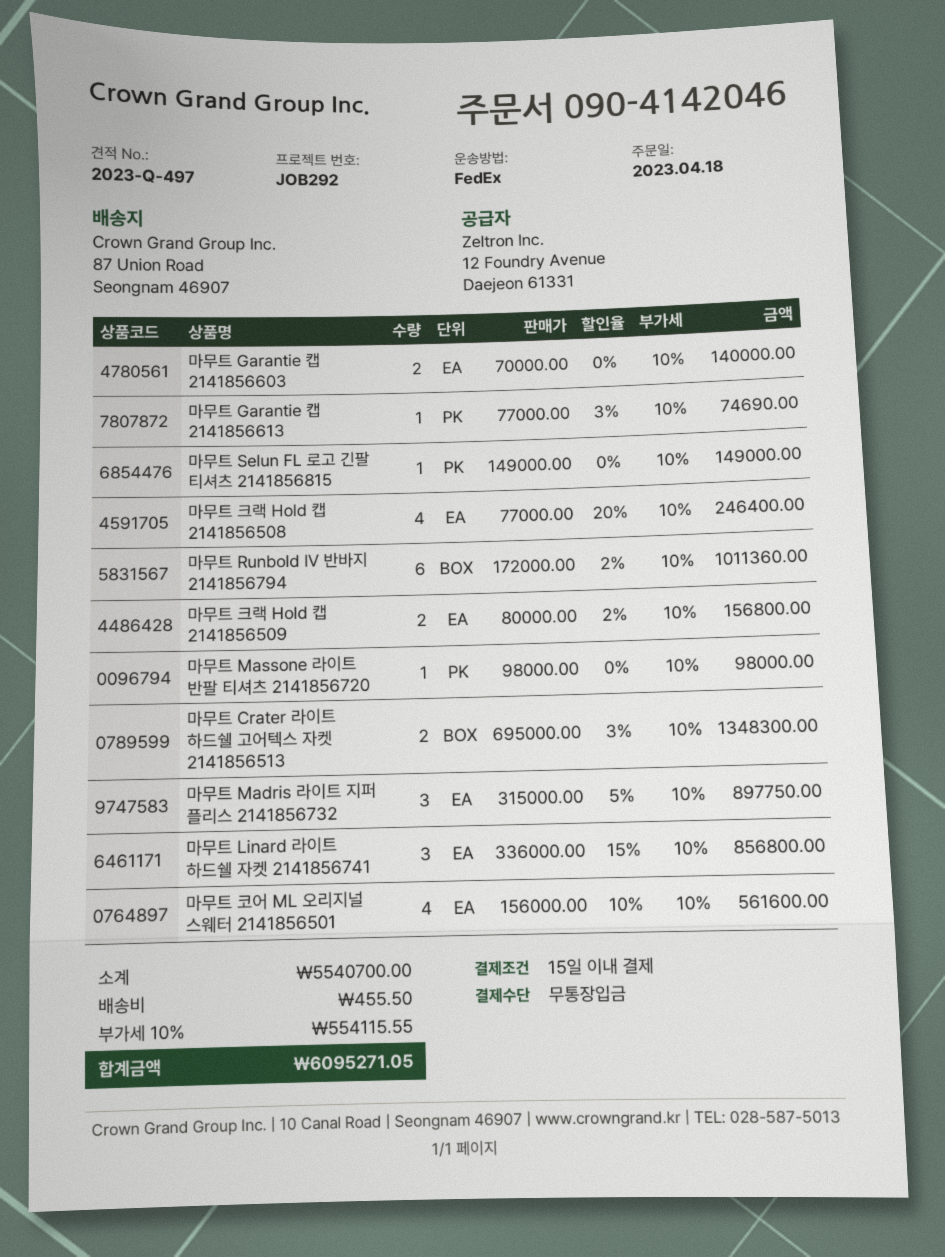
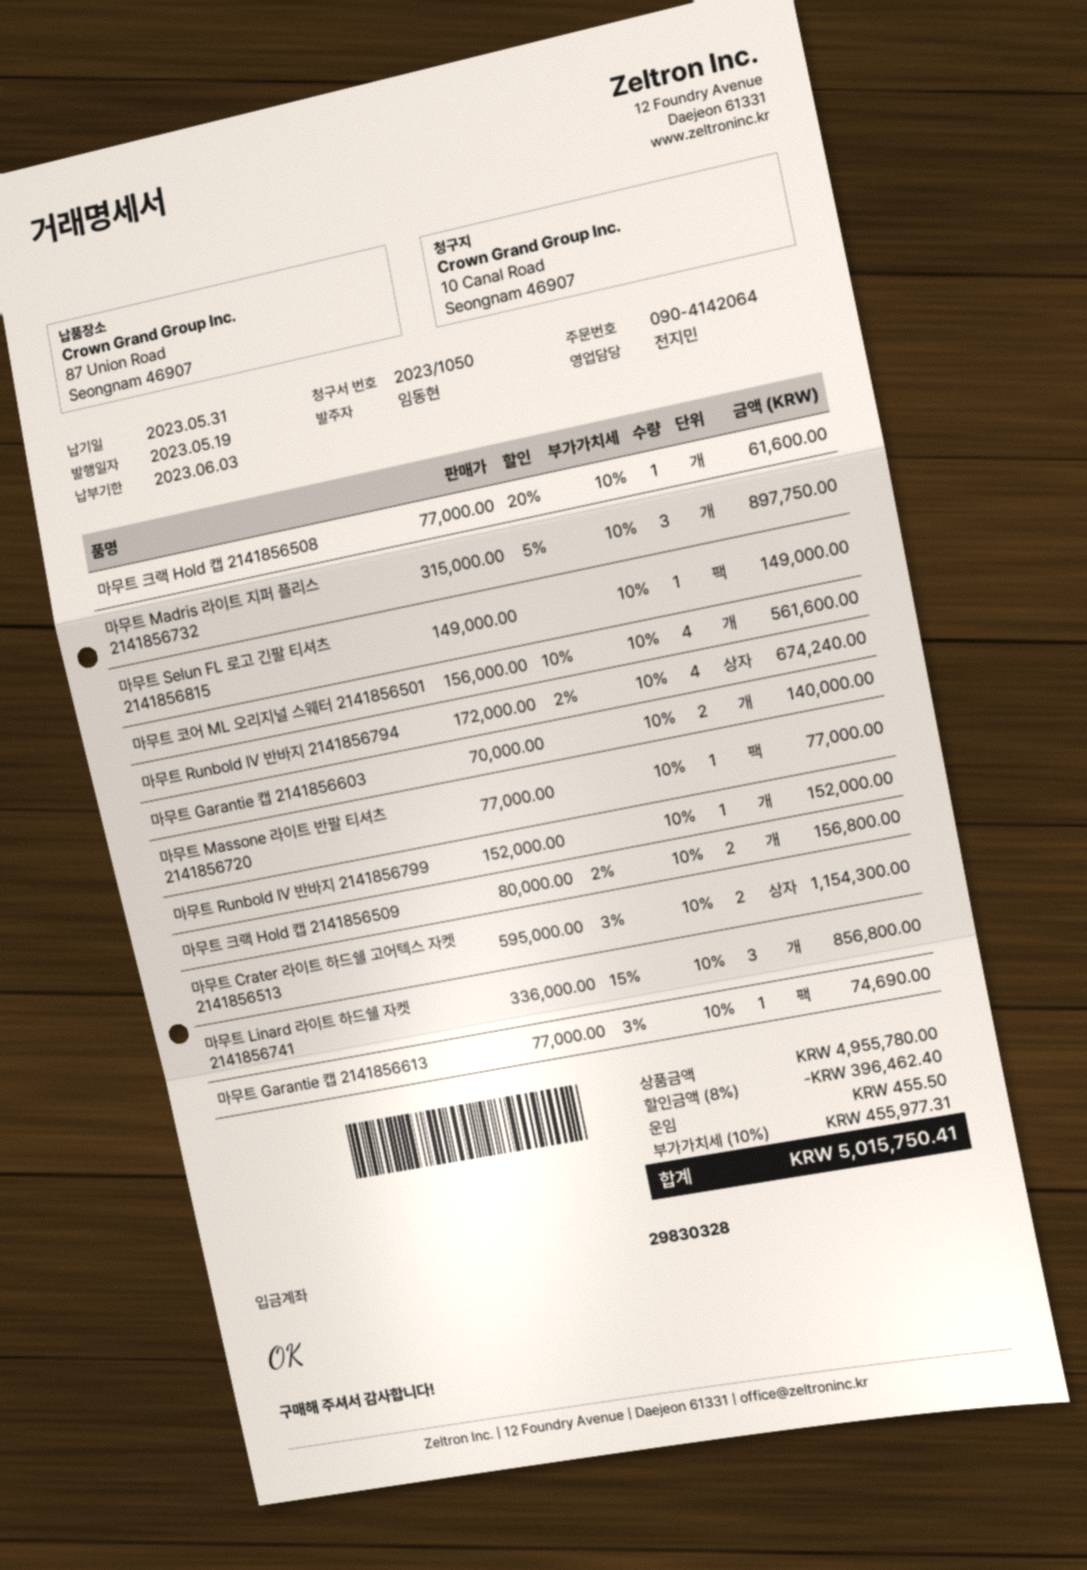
order number: 090-4142046 -> 090-4142064
마무트 크랙 Hold 캡 2141856508: 4 x 77000.00 - 20% = 246400.00 -> 1 x 77000.00 - 20% = 61600.00
마무트 Runbold IV 반바지 2141856794: 6 x 172000.00 - 2% = 1011360.00 -> 4 x 172000.00 - 2% = 674240.00
마무트 Massone 라이트 반팔 티셔츠 2141856720: 1 x 98000.00 = 98000.00 -> 1 x 77000.00 = 77000.00
마무트 Crater 라이트 하드쉘 고어텍스 자켓 2141856513: 2 x 695000.00 - 3% = 1348300.00 -> 2 x 595000.00 - 3% = 1154300.00
마무트 Runbold IV 반바지 2141856799: none -> 1 x 152000.00 = 152000.00
subtotal: 5540700.00 -> 4955780.00
discount: none -> 8% = 396462.40
tax: 10% = 554115.55 -> 10% = 455977.31
total: 6095271.05 -> 5015750.41

